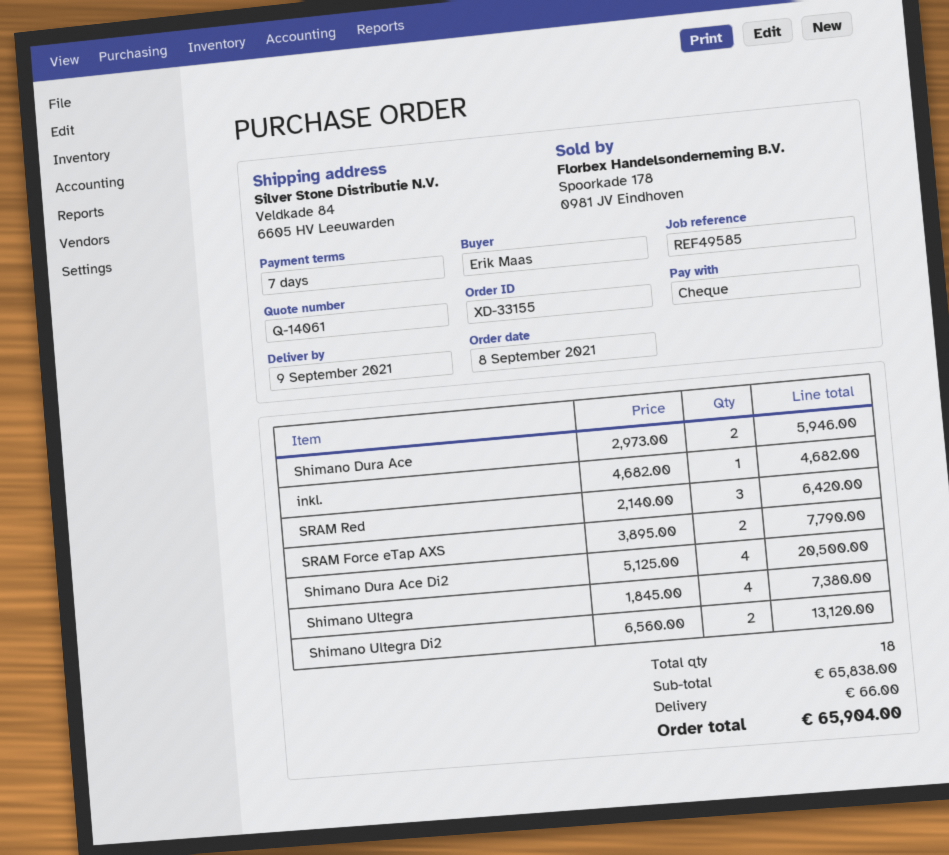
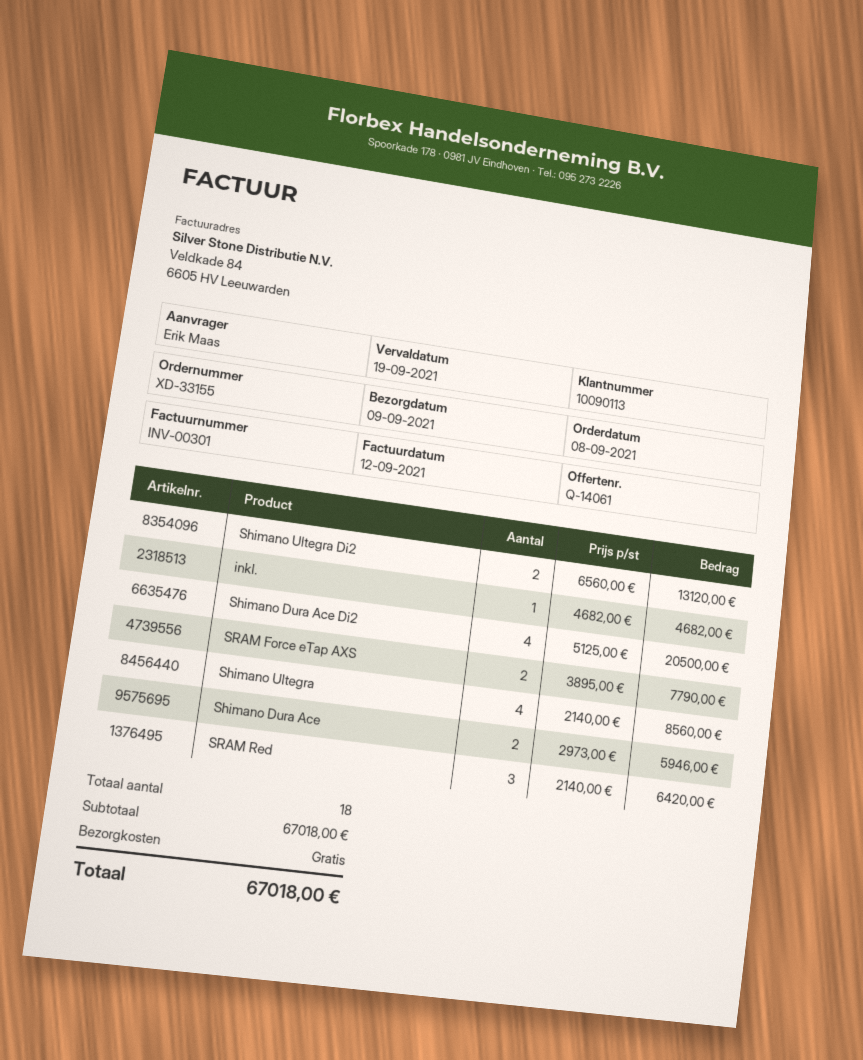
Shimano Ultegra: 4 x 1845.00 = 7380.00 -> 4 x 2140.00 = 8560.00
subtotal: 65838.00 -> 67018.00
shipping: 66.00 -> 0.00
total: 65904.00 -> 67018.00

